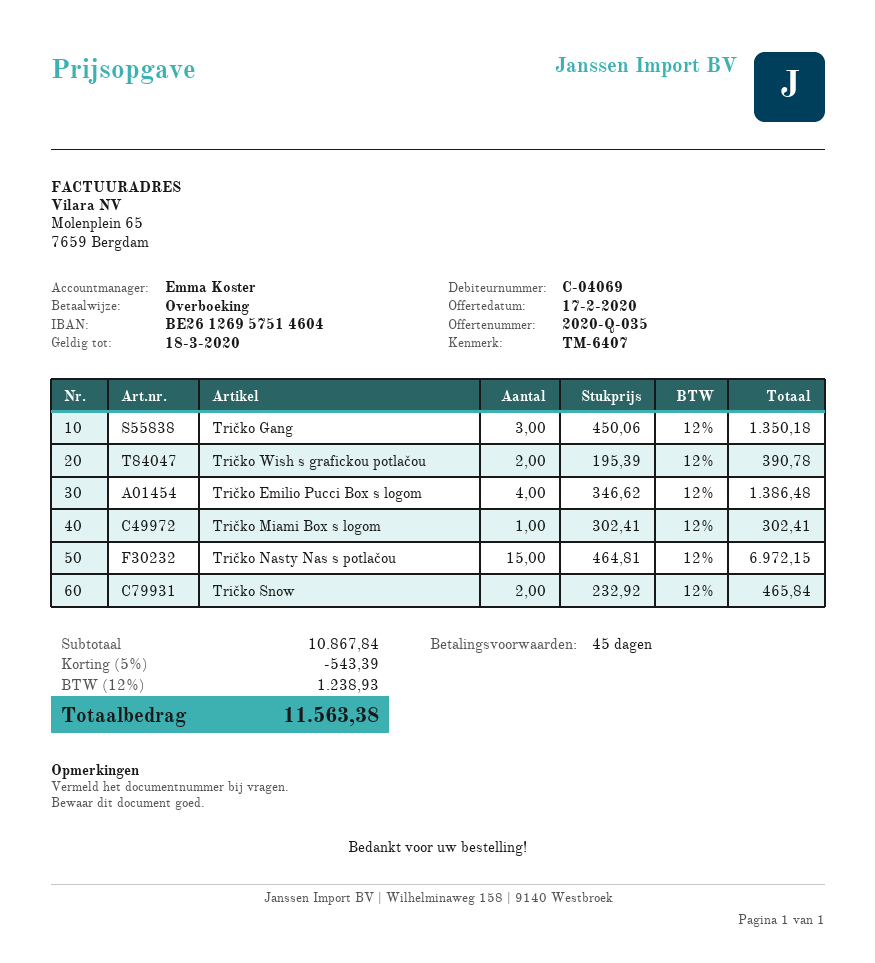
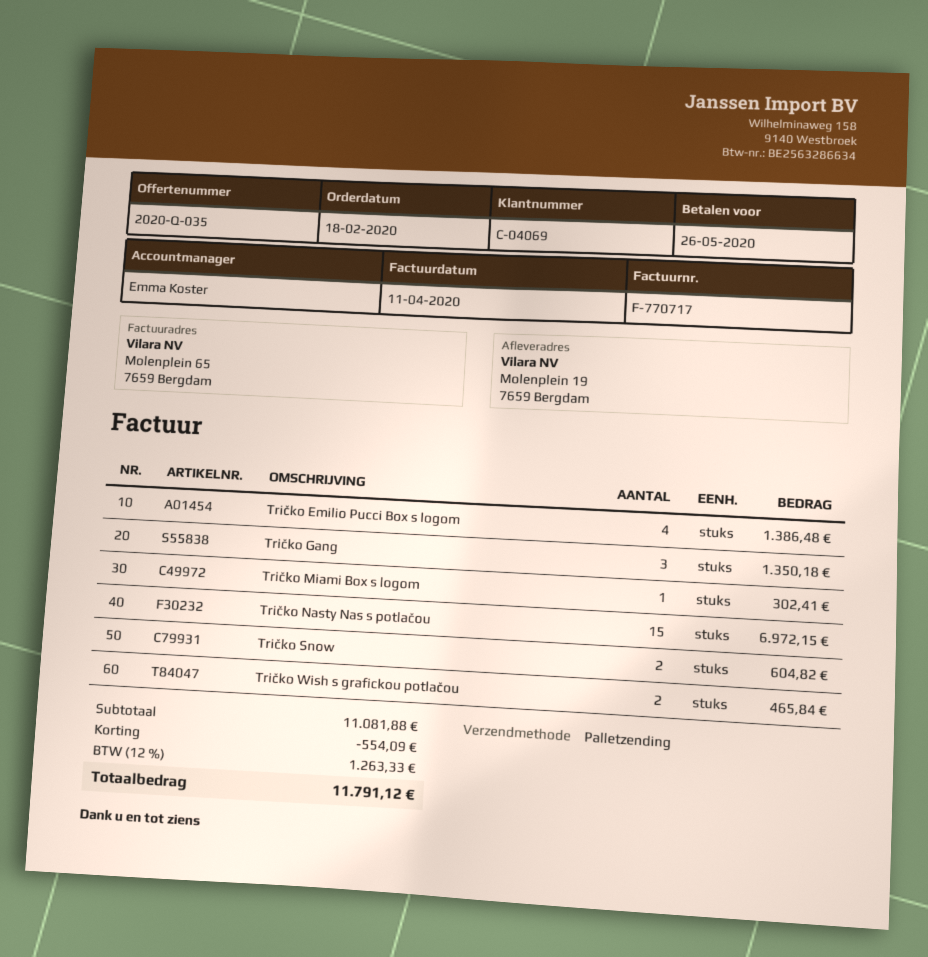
Tričko Wish s grafickou potlačou: 2 for 390.78 -> 2 for 465.84
Tričko Snow: 2 for 465.84 -> 2 for 604.82
subtotal: 10867.84 -> 11081.88
discount: 543.39 -> 554.09
tax: 12% = 1238.93 -> 12% = 1263.33
total: 11563.38 -> 11791.12

